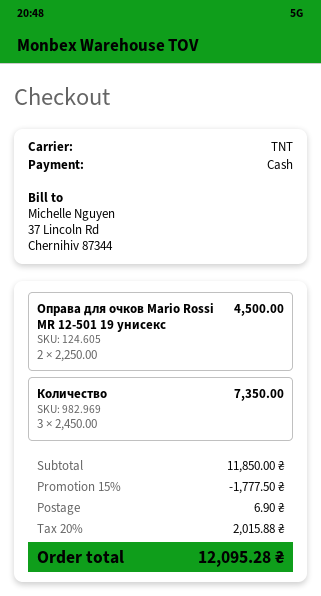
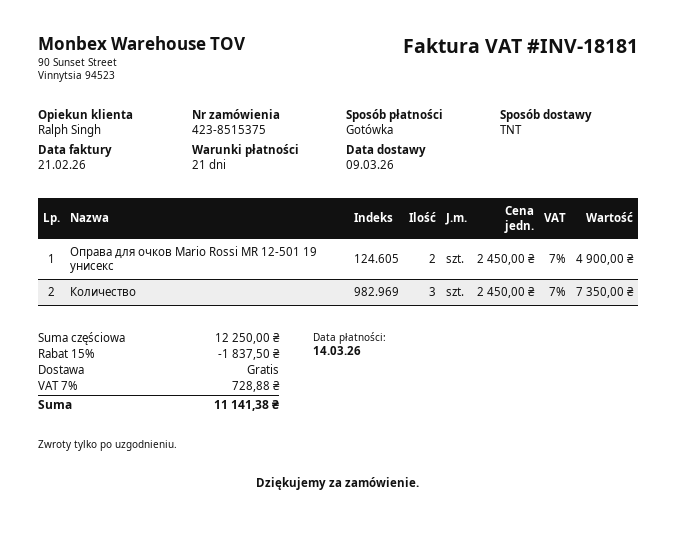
Оправа для очков Mario Rossi MR 12-501 19 унисекс: 2 x 2250.00 = 4500.00 -> 2 x 2450.00 = 4900.00
subtotal: 11850.00 -> 12250.00
discount: 15% = 1777.50 -> 15% = 1837.50
shipping: 6.90 -> 0.00
tax: 20% = 2015.88 -> 7% = 728.88
total: 12095.28 -> 11141.38

